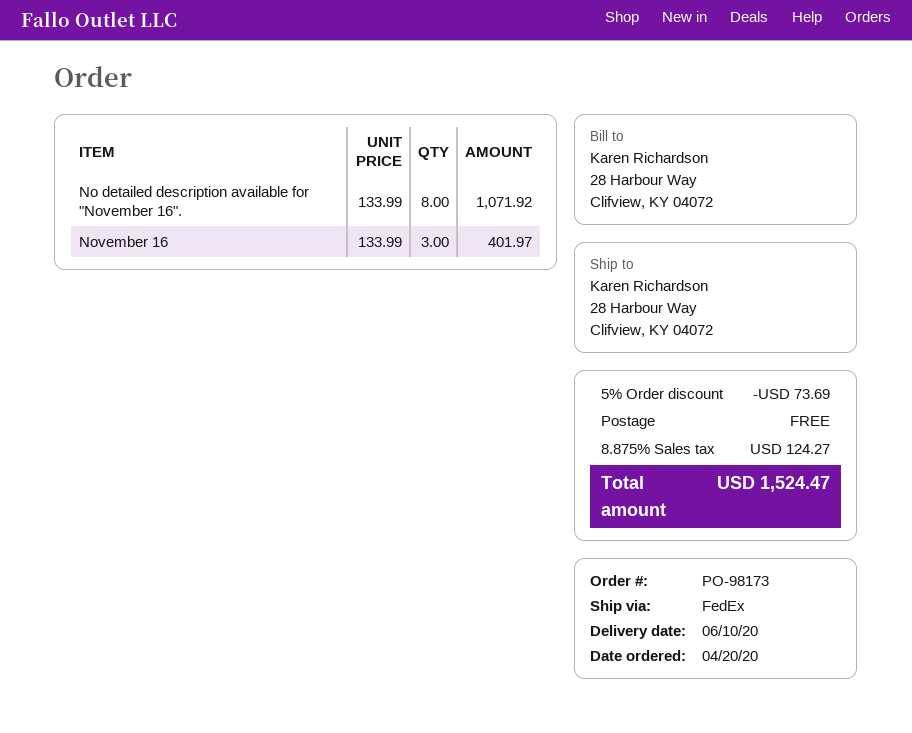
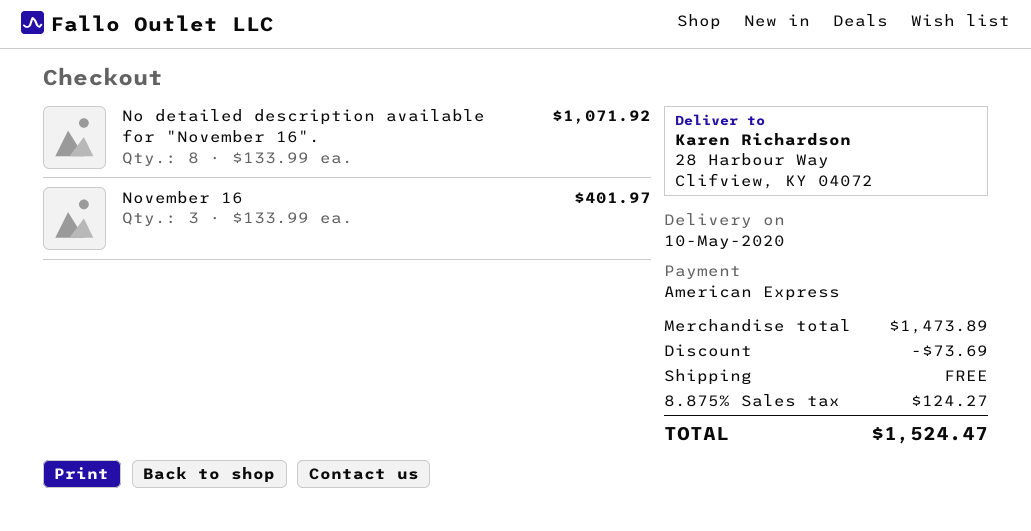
delivery date: 2020-06-10 -> 2020-05-10

